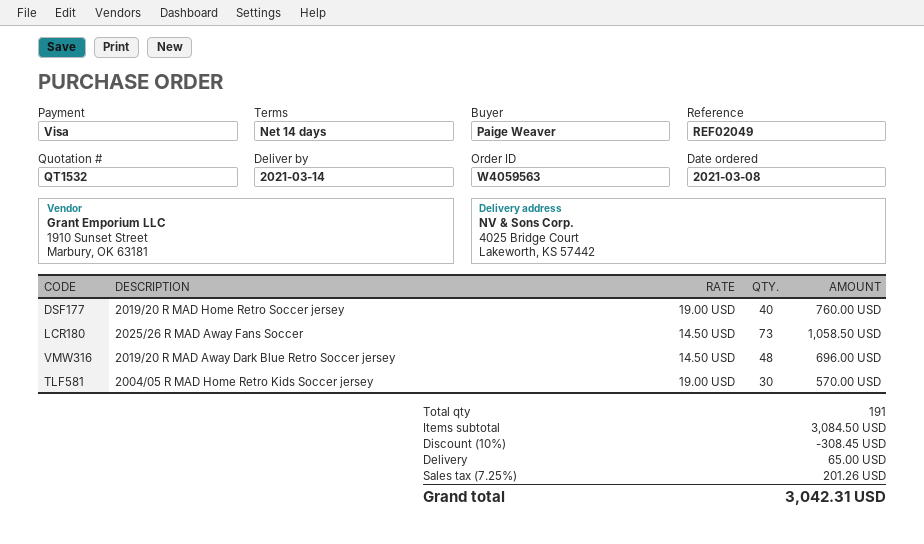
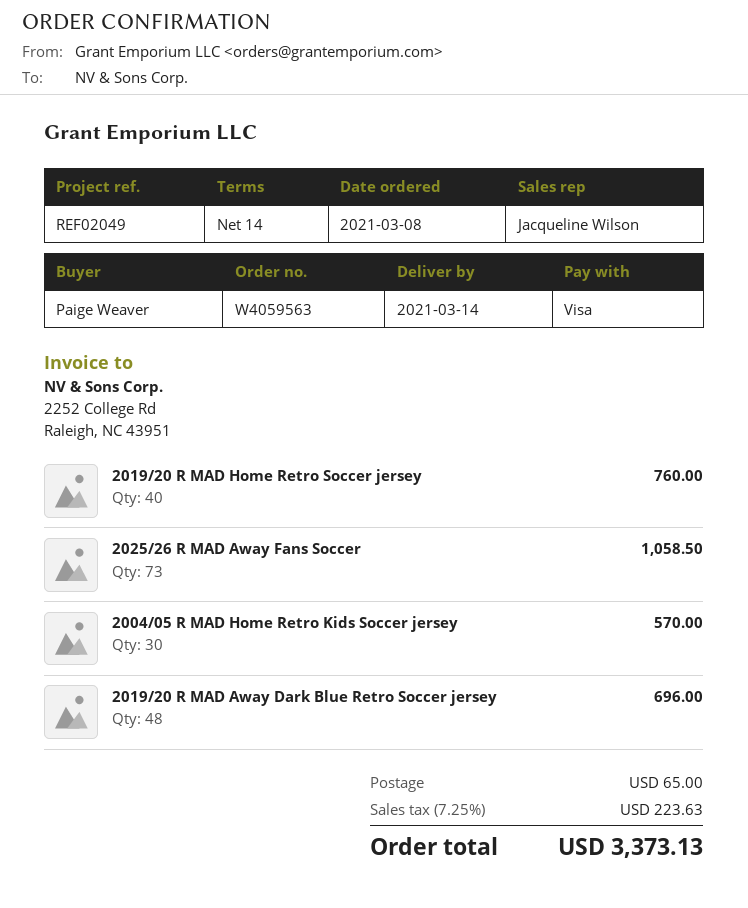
discount: 10% = 308.45 -> none
tax: 7.25% = 201.26 -> 7.25% = 223.63
total: 3042.31 -> 3373.13

